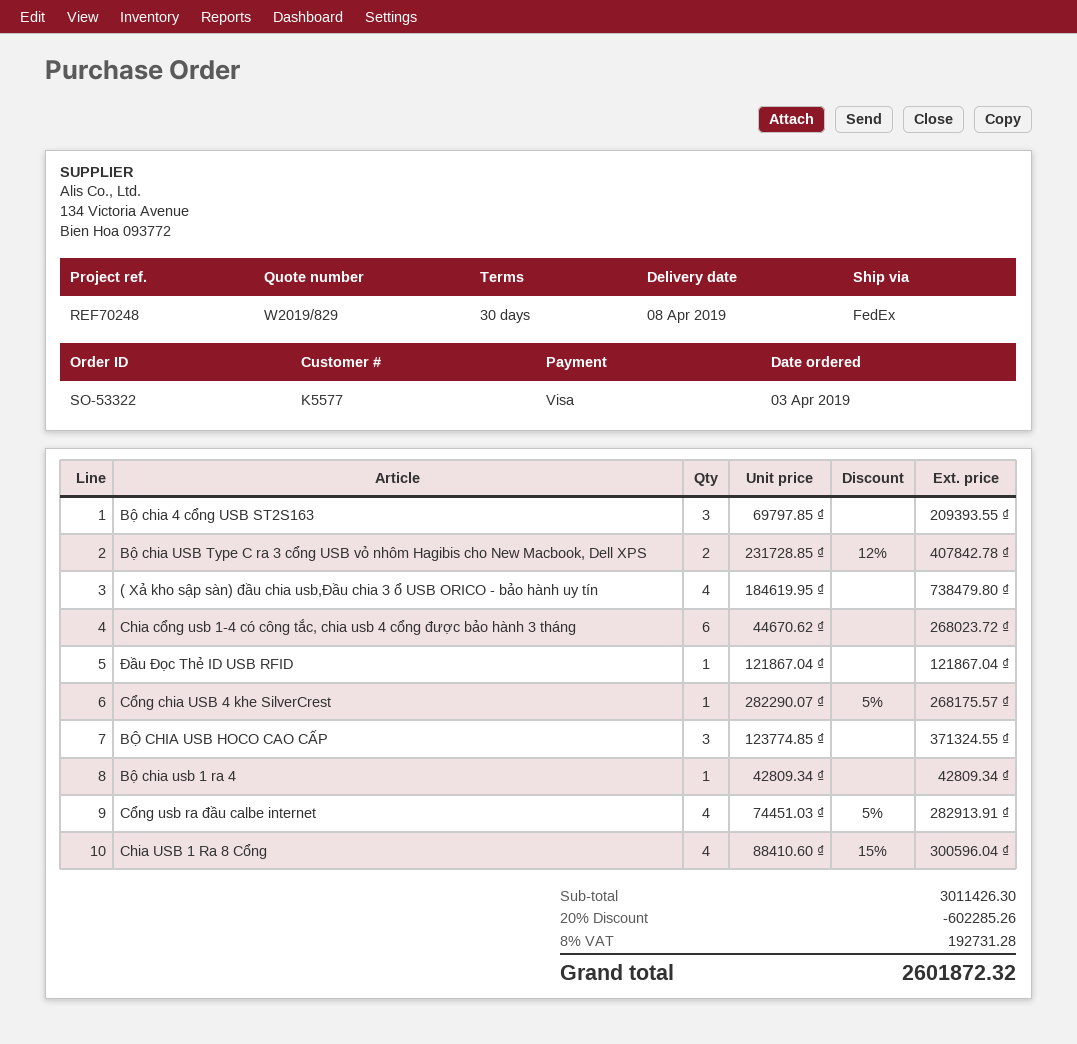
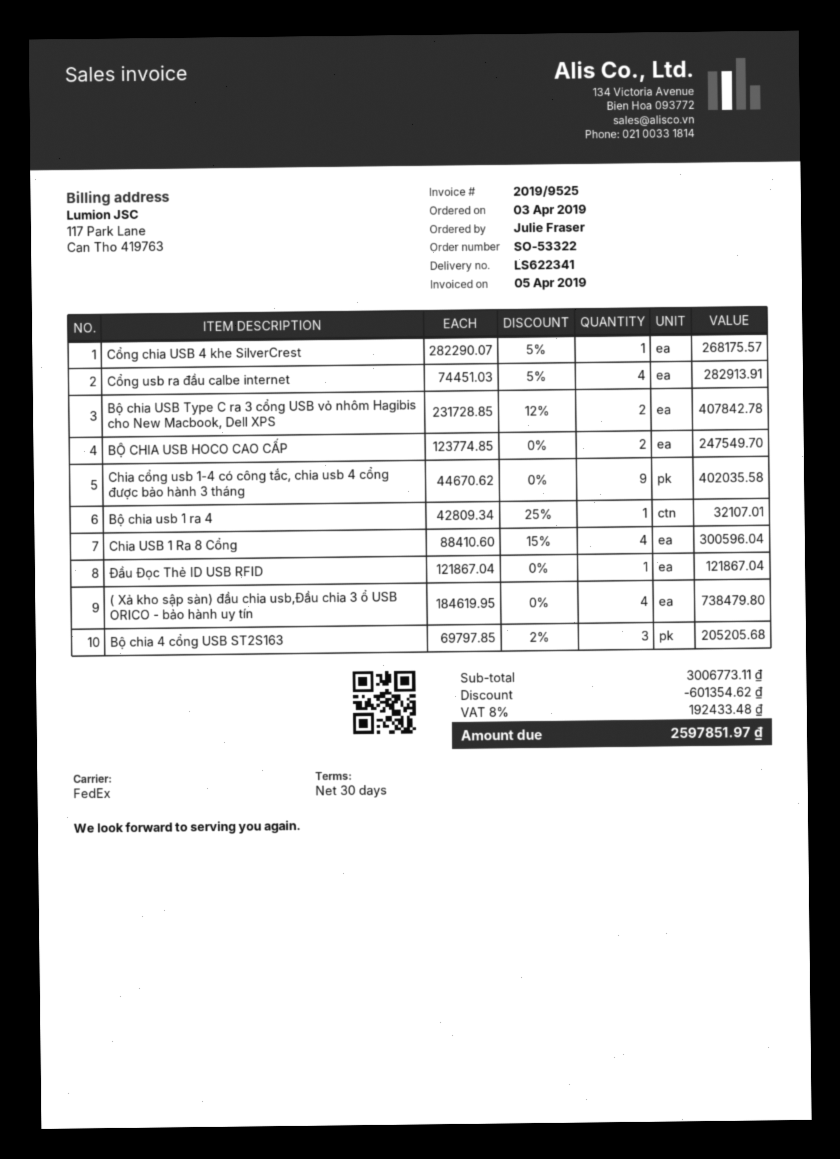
Bộ chia 4 cổng USB ST2S163: 3 x 69797.85 = 209393.55 -> 3 x 69797.85 - 2% = 205205.68
Chia cổng usb 1-4 có công tắc, chia usb 4 cổng được bảo hành 3 tháng: 6 x 44670.62 = 268023.72 -> 9 x 44670.62 = 402035.58
BỘ CHIA USB HOCO CAO CẤP: 3 x 123774.85 = 371324.55 -> 2 x 123774.85 = 247549.70
Bộ chia usb 1 ra 4: 1 x 42809.34 = 42809.34 -> 1 x 42809.34 - 25% = 32107.01
subtotal: 3011426.30 -> 3006773.11
discount: 602285.26 -> 601354.62
tax: 8% = 192731.28 -> 8% = 192433.48
total: 2601872.32 -> 2597851.97

